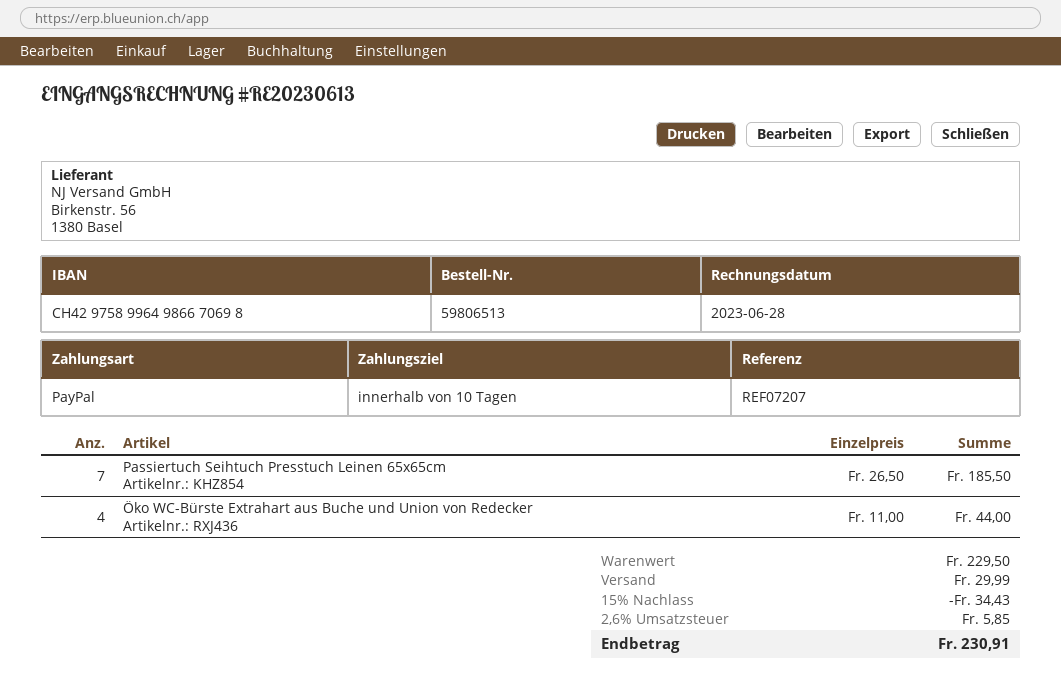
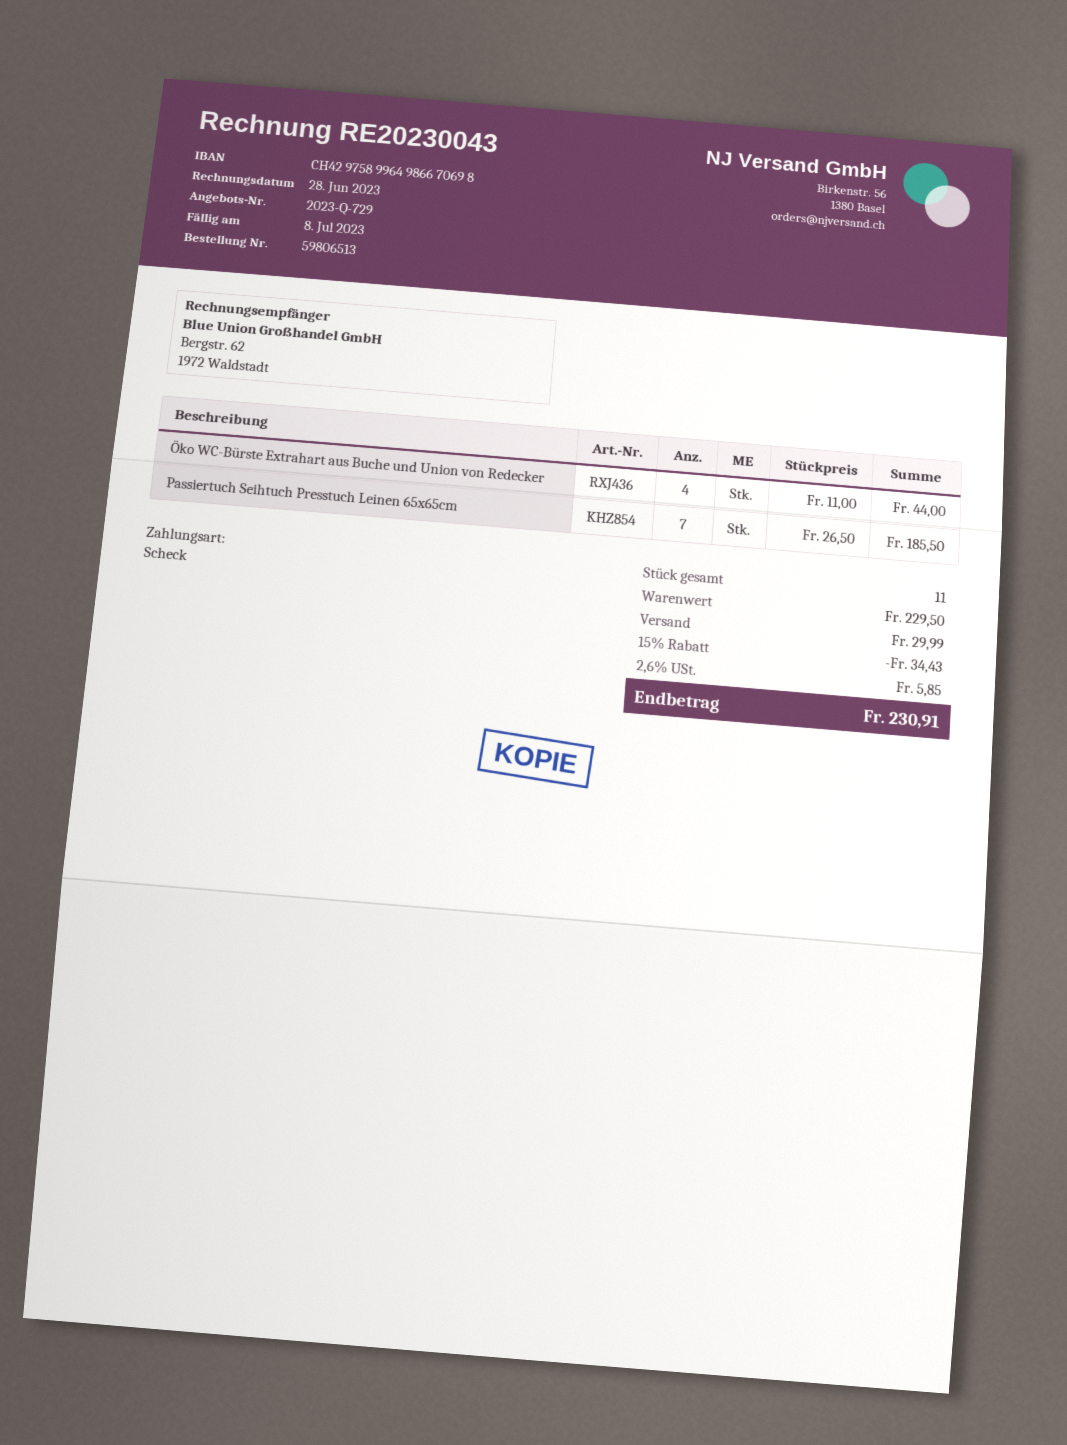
invoice number: RE20230613 -> RE20230043
payment method: PayPal -> cheque

